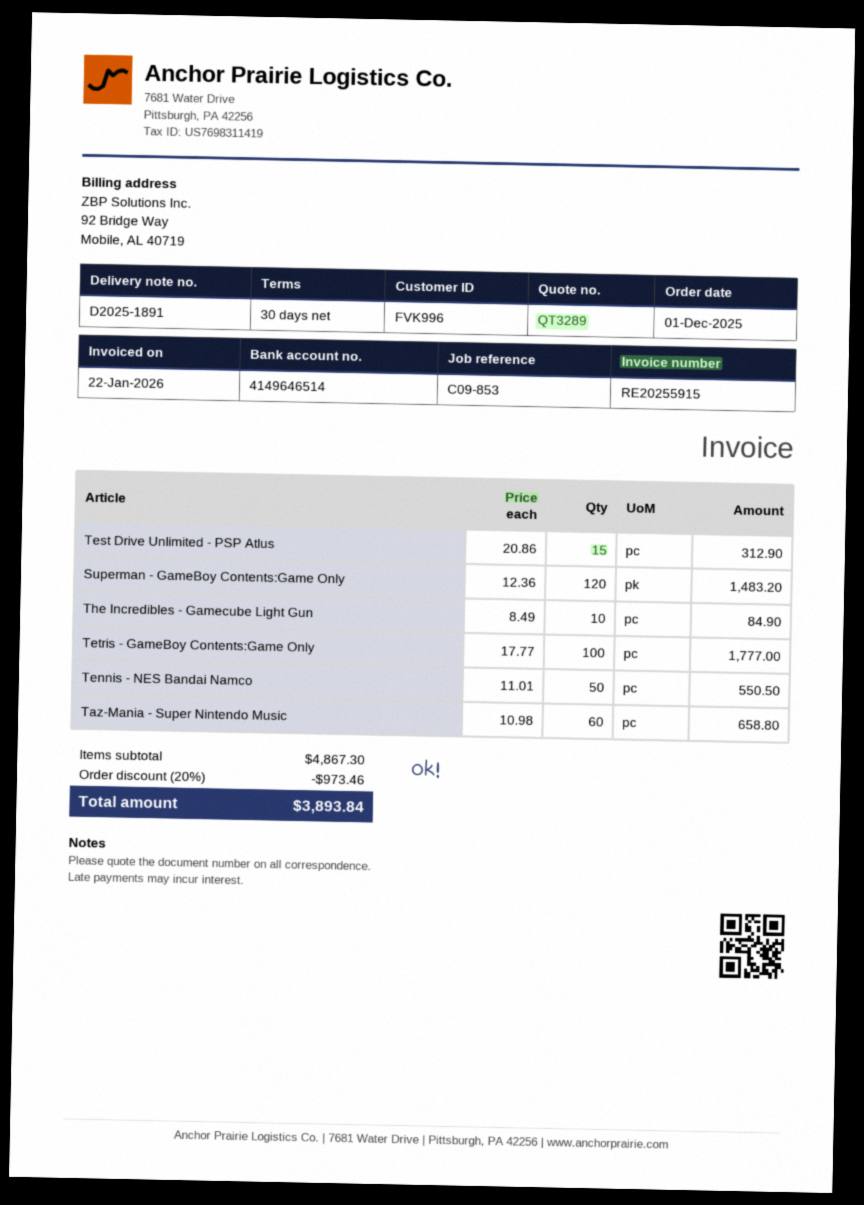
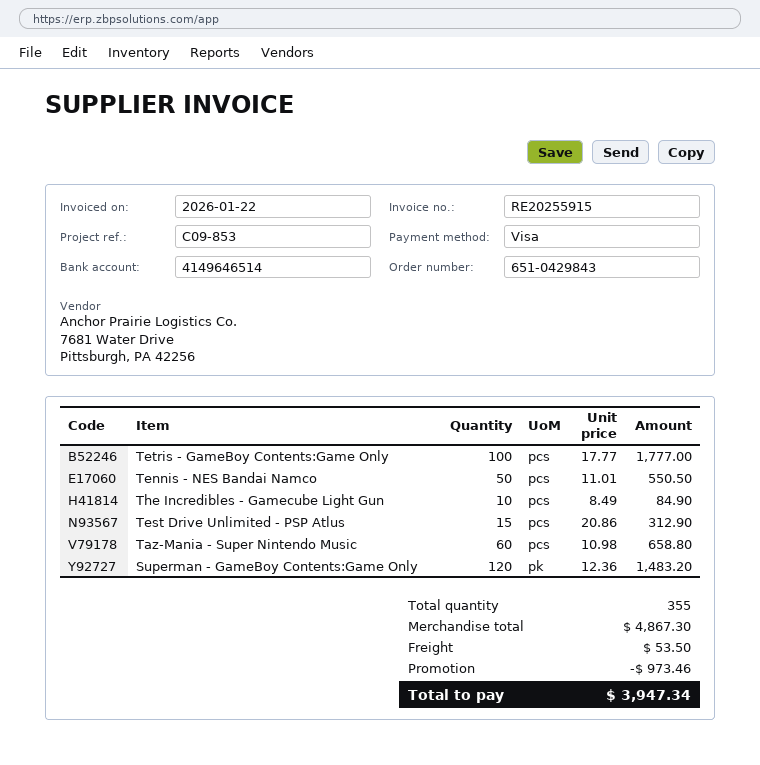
shipping: none -> 53.50
total: 3893.84 -> 3947.34

